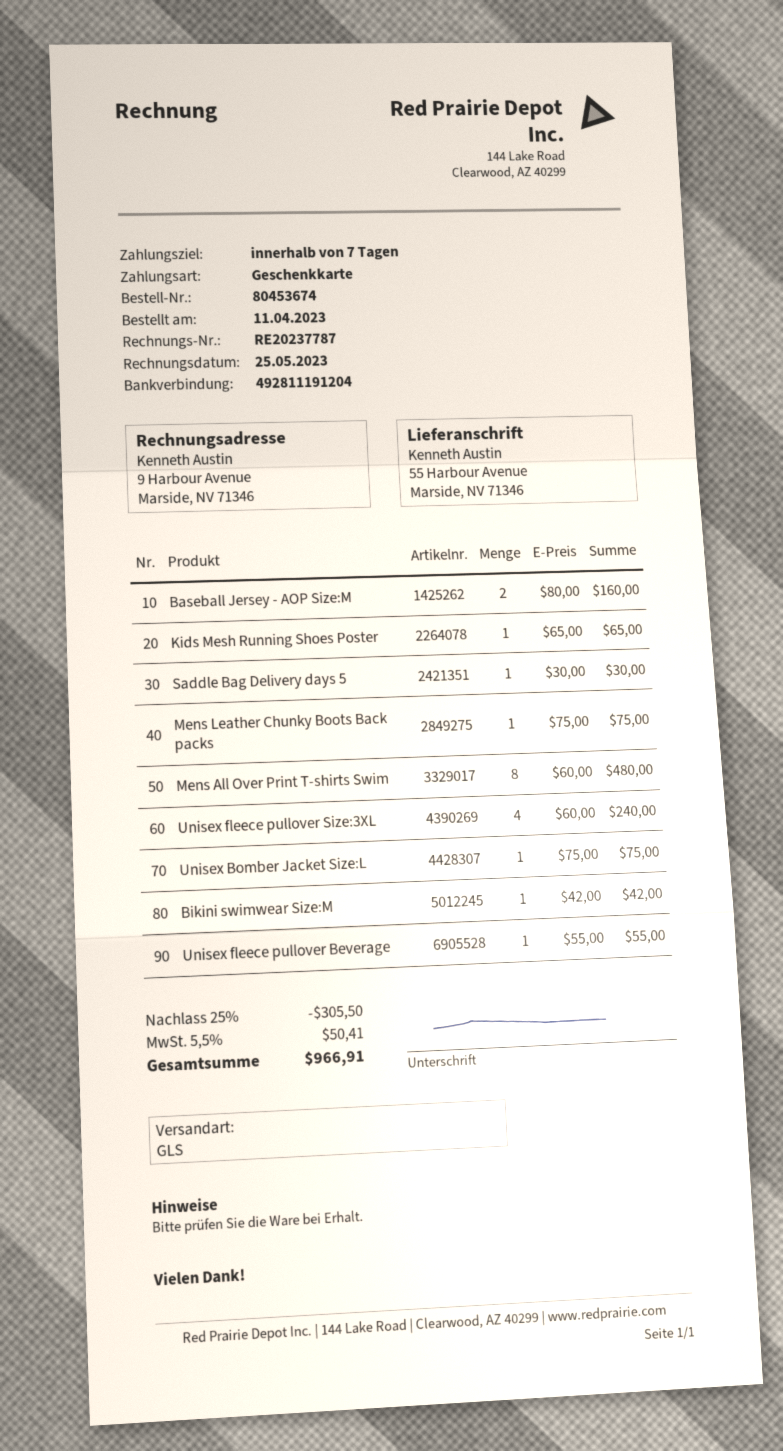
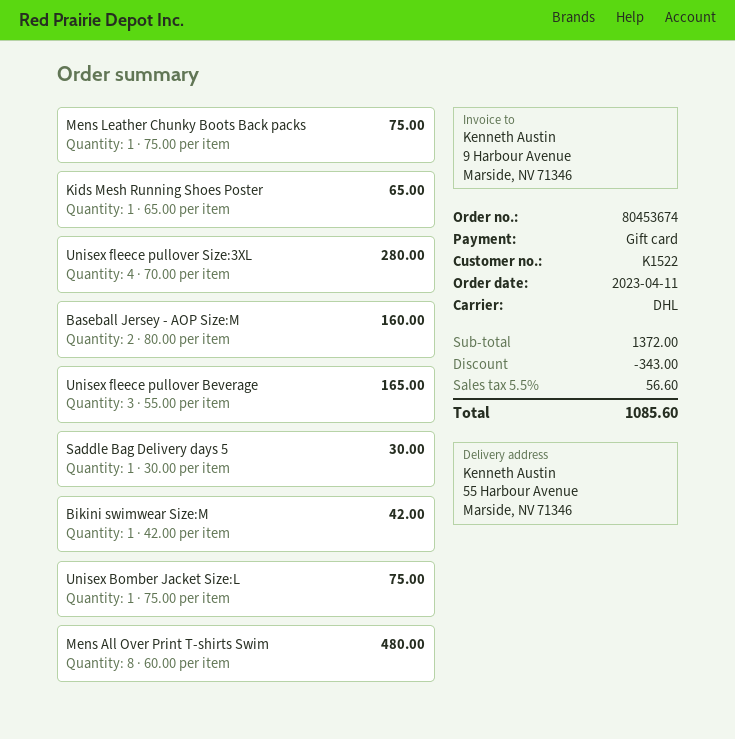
shipping method: GLS -> DHL
Unisex fleece pullover Size:3XL: 4 x 60.00 = 240.00 -> 4 x 70.00 = 280.00
Unisex fleece pullover Beverage: 1 x 55.00 = 55.00 -> 3 x 55.00 = 165.00
discount: 305.50 -> 343.00
tax: 5.5% = 50.41 -> 5.5% = 56.60
total: 966.91 -> 1085.60

